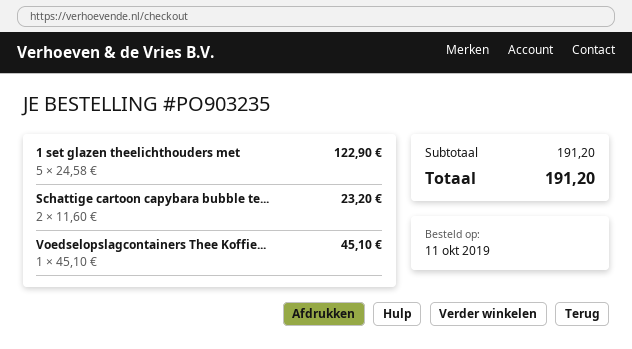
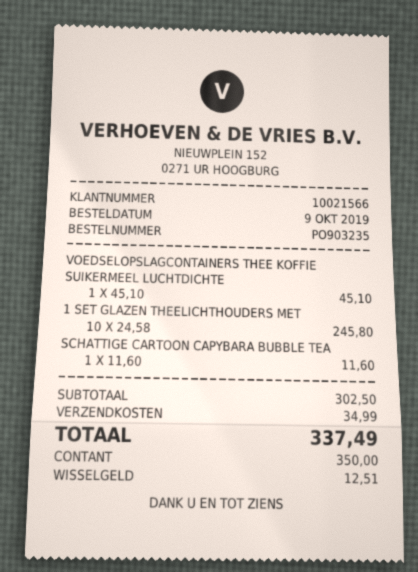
order date: 2019-10-11 -> 2019-10-09
1 set glazen theelichthouders met: 5 x 24.58 = 122.90 -> 10 x 24.58 = 245.80
Schattige cartoon capybara bubble te...: 2 x 11.60 = 23.20 -> 1 x 11.60 = 11.60
subtotal: 191.20 -> 302.50
shipping: none -> 34.99
total: 191.20 -> 337.49

